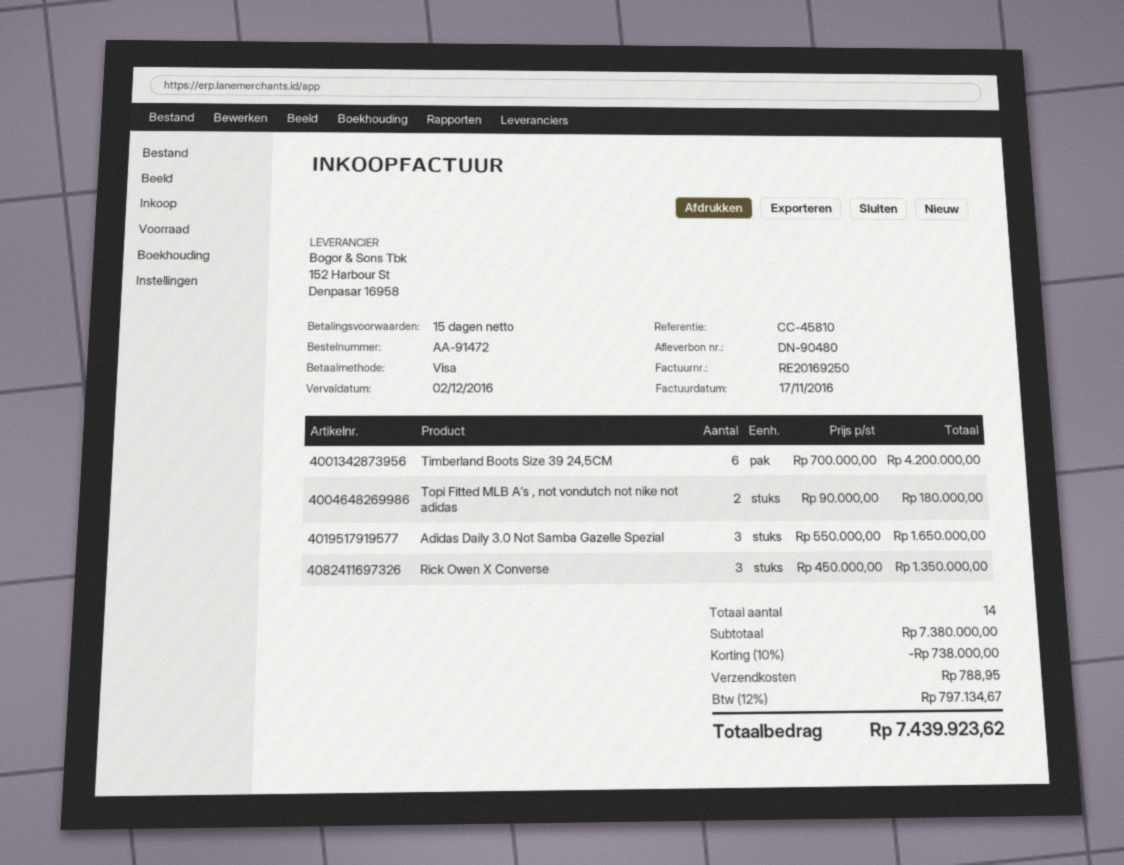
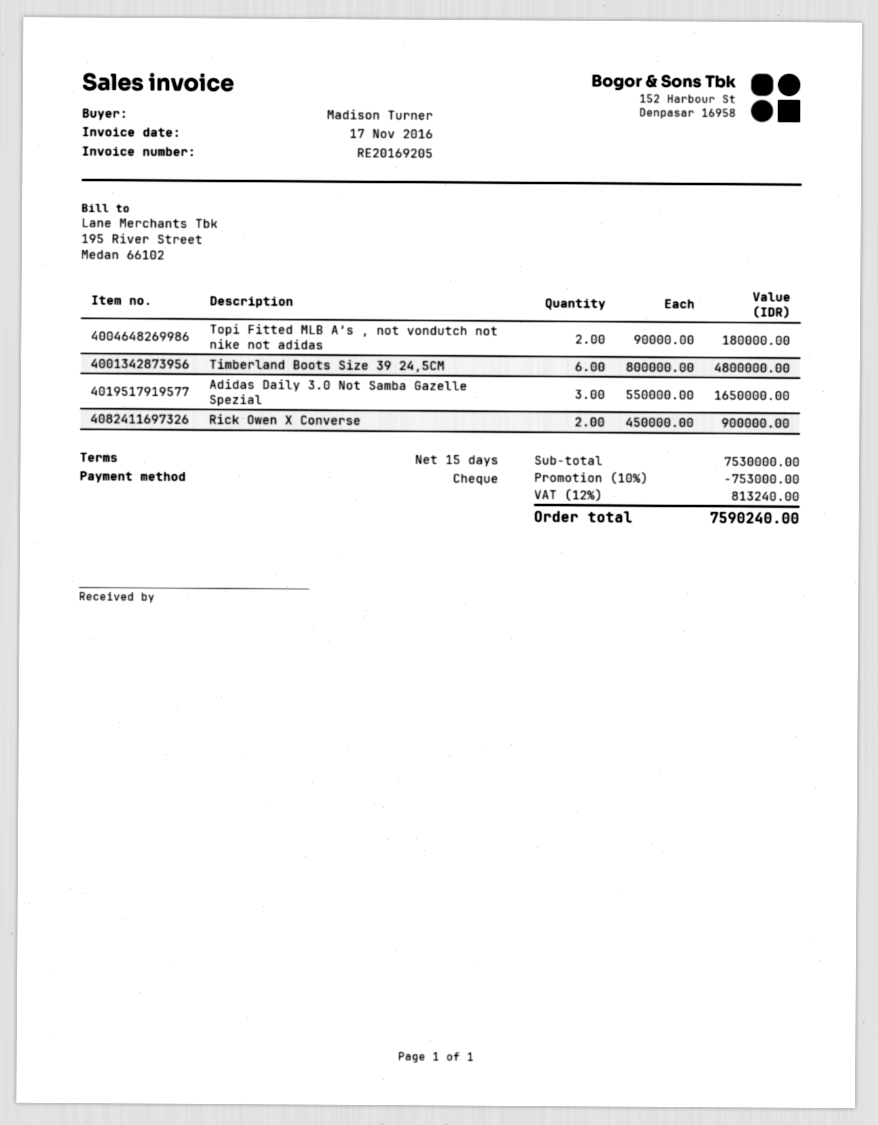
invoice number: RE20169250 -> RE20169205
payment method: Visa -> cheque
Timberland Boots Size 39 24,5CM: 6 x 700000.00 = 4200000.00 -> 6 x 800000.00 = 4800000.00
Rick Owen X Converse: 3 x 450000.00 = 1350000.00 -> 2 x 450000.00 = 900000.00
subtotal: 7380000.00 -> 7530000.00
discount: 10% = 738000.00 -> 10% = 753000.00
shipping: 788.95 -> none
tax: 12% = 797134.67 -> 12% = 813240.00
total: 7439923.62 -> 7590240.00

